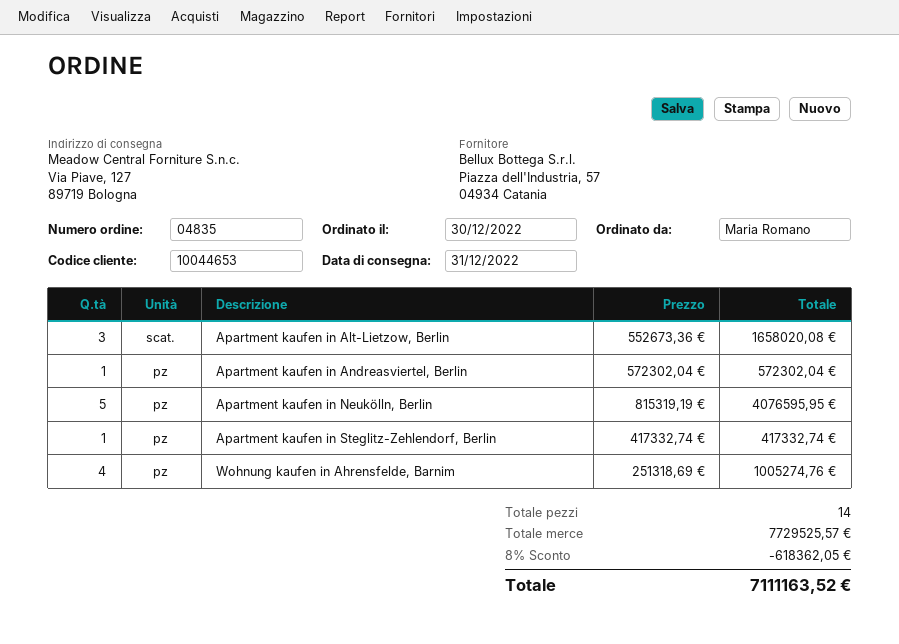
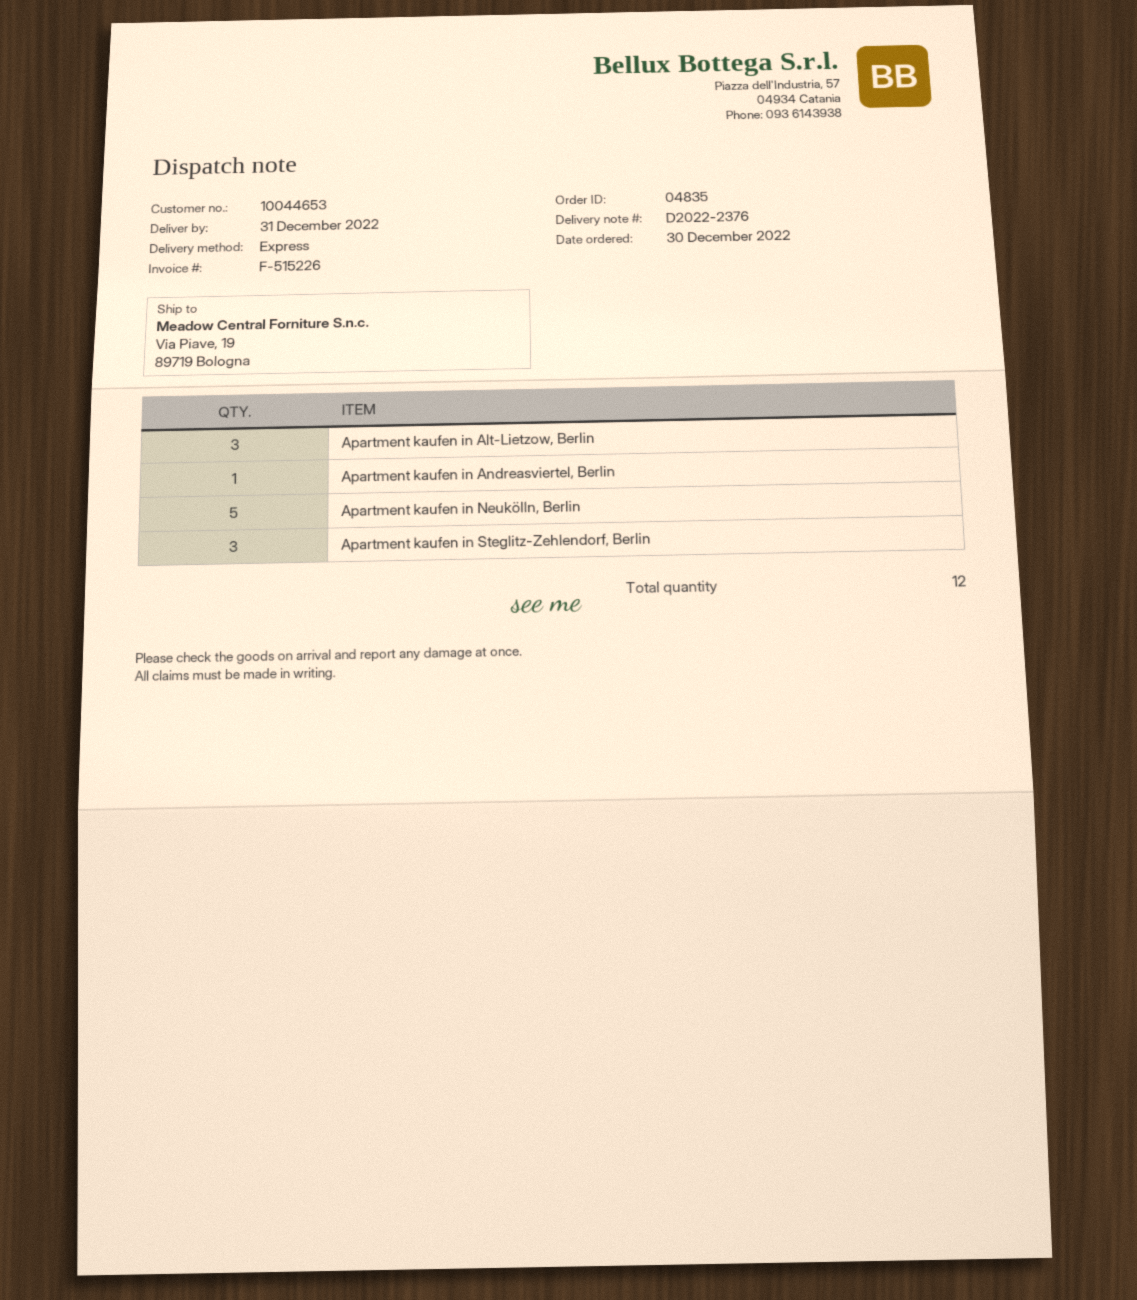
ship to: Via Piave, 127, 89719 Bologna -> Via Piave, 19, 89719 Bologna
Apartment kaufen in Steglitz-Zehlendorf, Berlin: 1 -> 3
Wohnung kaufen in Ahrensfelde, Barnim: 4 -> none
total quantity: 14 -> 12

